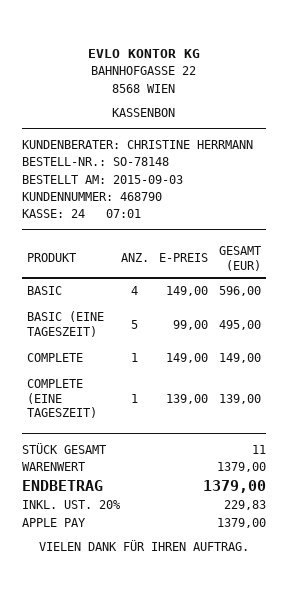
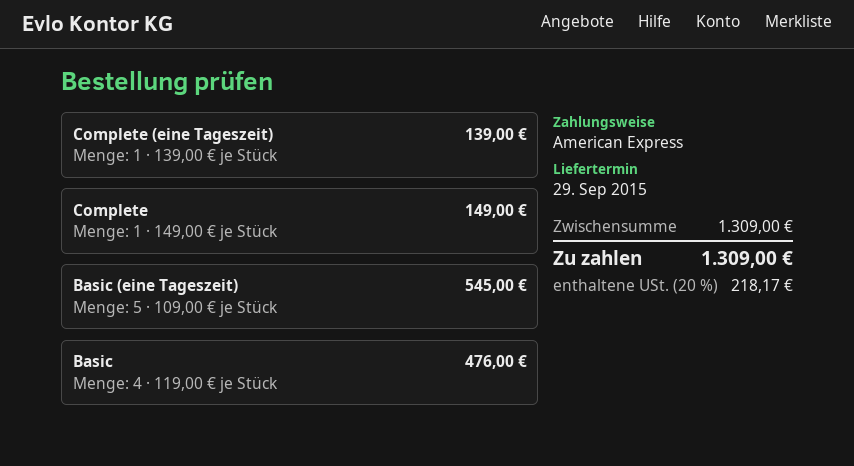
payment method: Apple Pay -> American Express
BASIC: 4 x 149.00 = 596.00 -> 4 x 119.00 = 476.00
BASIC (EINE TAGESZEIT): 5 x 99.00 = 495.00 -> 5 x 109.00 = 545.00
subtotal: 1379.00 -> 1309.00
tax: 20% = 229.83 -> 20% = 218.17
total: 1379.00 -> 1309.00

